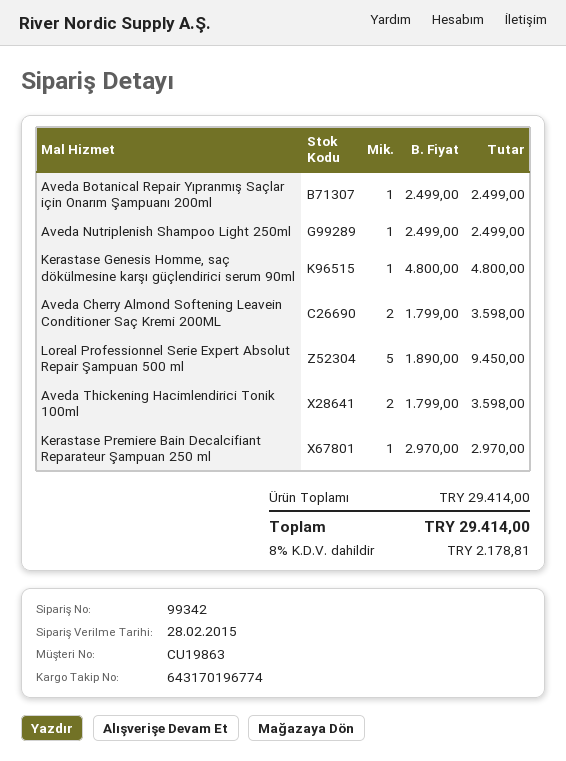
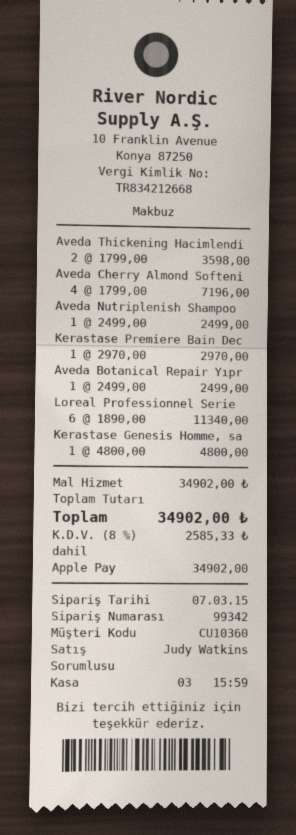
order date: 2015-02-28 -> 2015-03-07
customer number: CU19863 -> CU10360
Aveda Cherry Almond Softening Leavein Conditioner Saç Kremi 200ML: 2 x 1799.00 = 3598.00 -> 4 x 1799.00 = 7196.00
Loreal Professionnel Serie Expert Absolut Repair Şampuan 500 ml: 5 x 1890.00 = 9450.00 -> 6 x 1890.00 = 11340.00
subtotal: 29414.00 -> 34902.00
tax: 8% = 2178.81 -> 8% = 2585.33
total: 29414.00 -> 34902.00

